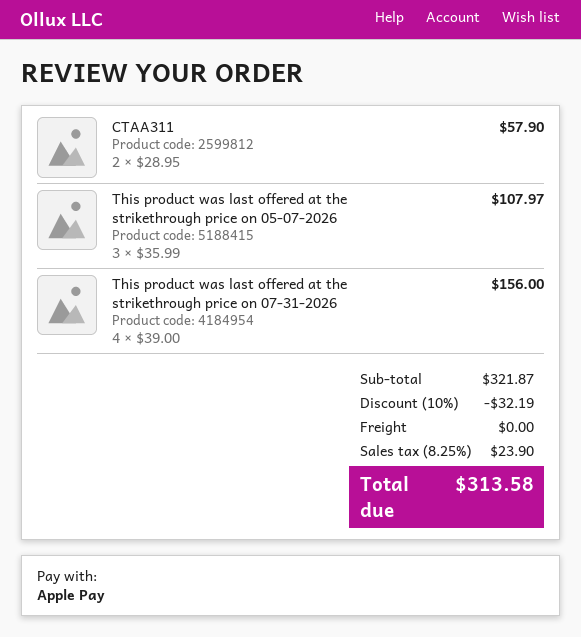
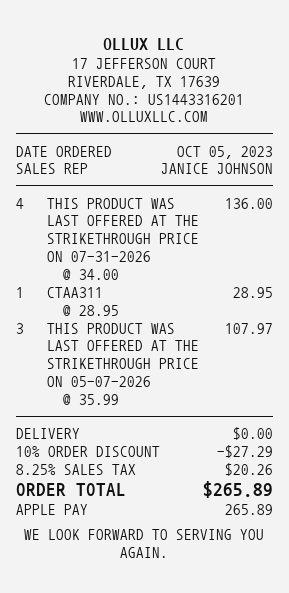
CTAA311: 2 x 28.95 = 57.90 -> 1 x 28.95 = 28.95
This product was last offered at the strikethrough price on 07-31-2026: 4 x 39.00 = 156.00 -> 4 x 34.00 = 136.00
discount: 10% = 32.19 -> 10% = 27.29
tax: 8.25% = 23.90 -> 8.25% = 20.26
total: 313.58 -> 265.89

